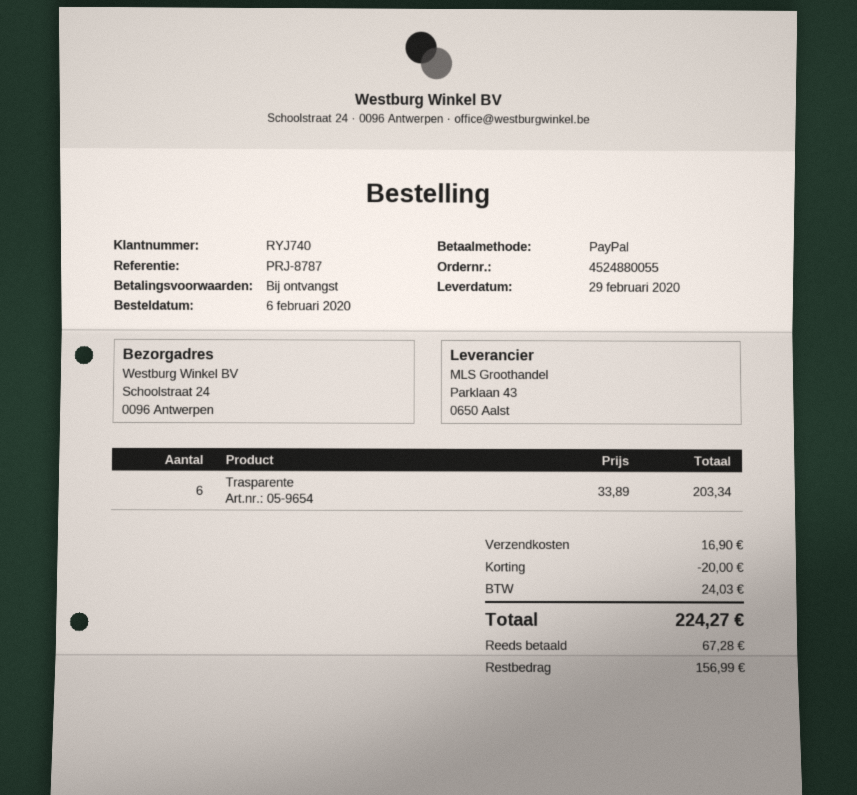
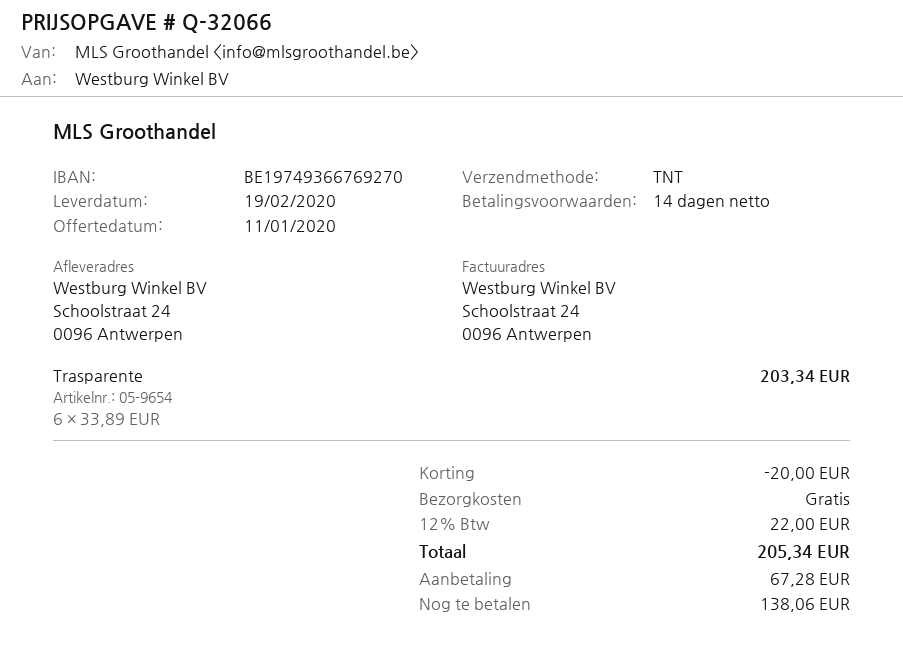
delivery date: 2020-02-29 -> 2020-02-19
payment terms: on receipt -> 14 days
shipping: 16.90 -> 0.00
tax: 24.03 -> 22.00
total: 224.27 -> 205.34
balance: 156.99 -> 138.06

